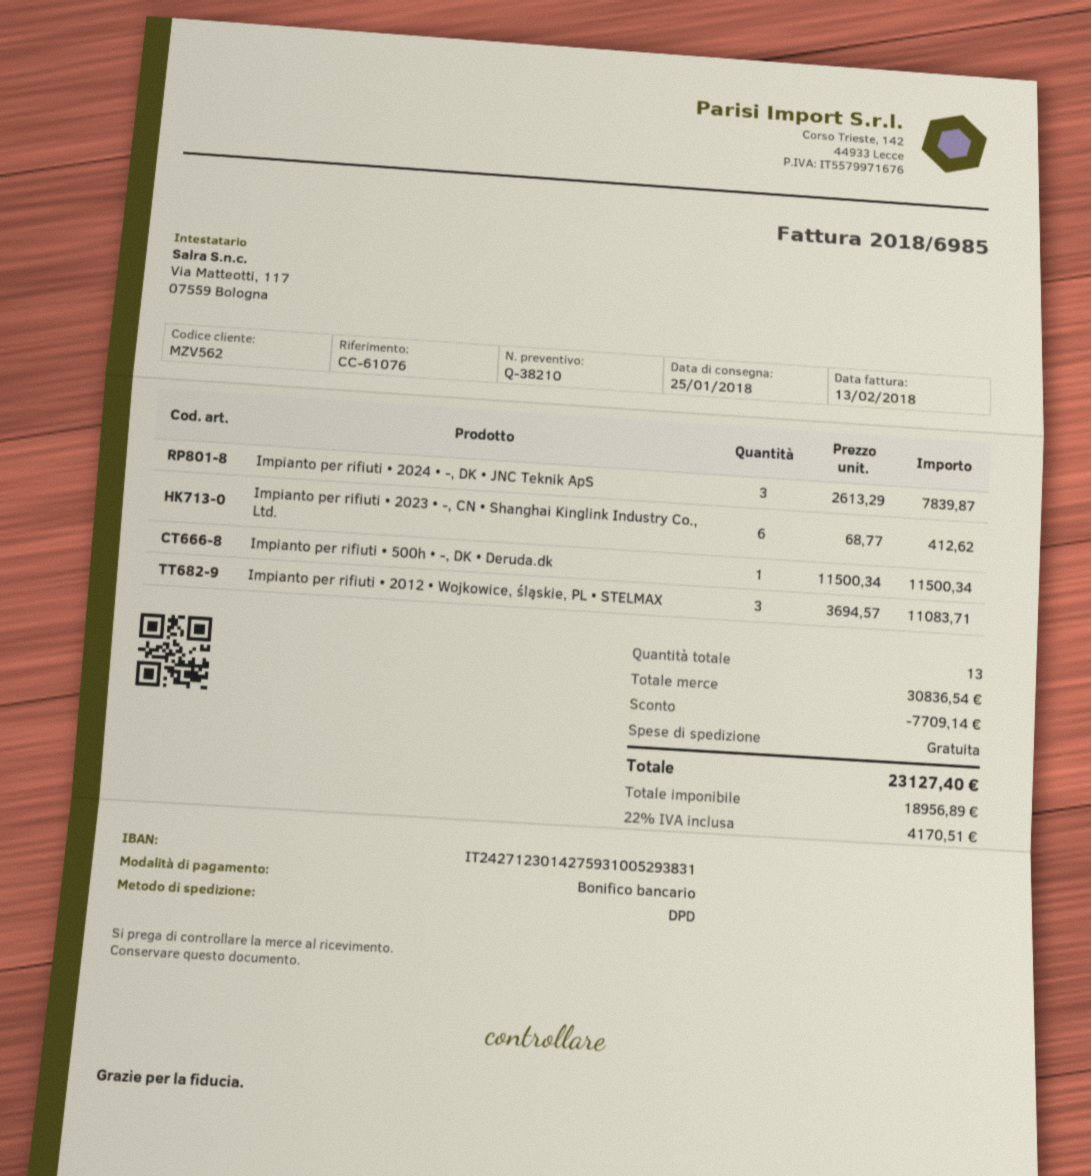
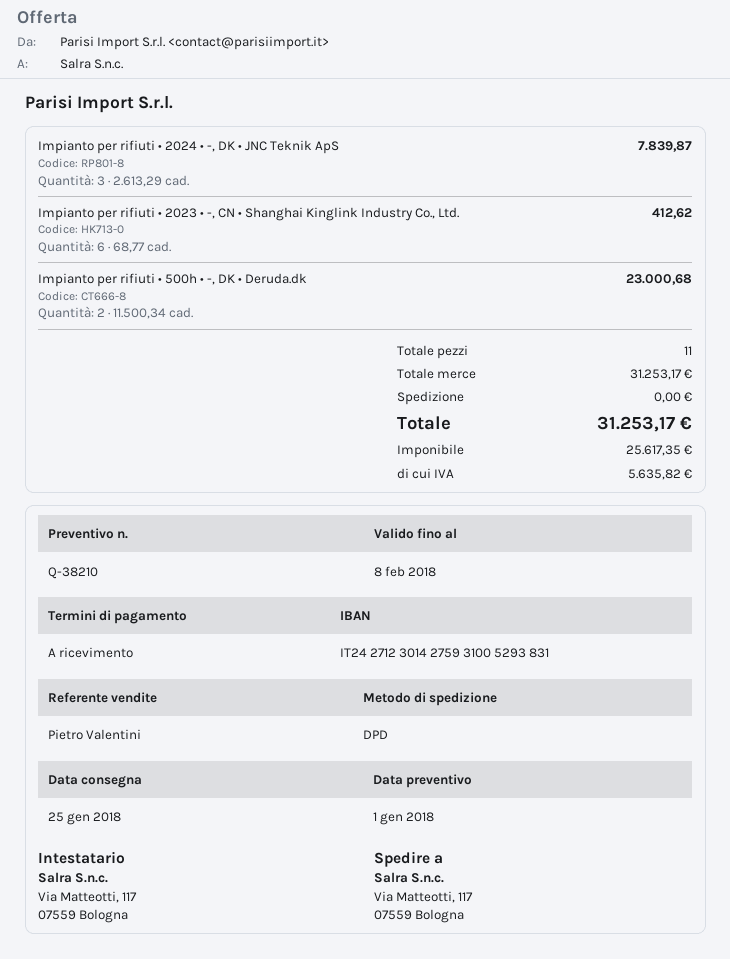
Impianto per rifiuti • 500h • -, DK • Deruda.dk: 1 x 11500.34 = 11500.34 -> 2 x 11500.34 = 23000.68
Impianto per rifiuti • 2012 • Wojkowice, śląskie, PL • STELMAX: 3 x 3694.57 = 11083.71 -> none
total quantity: 13 -> 11
subtotal: 30836.54 -> 31253.17
discount: 7709.14 -> none
net: 18956.89 -> 25617.35
tax: 4170.51 -> 5635.82
total: 23127.40 -> 31253.17

